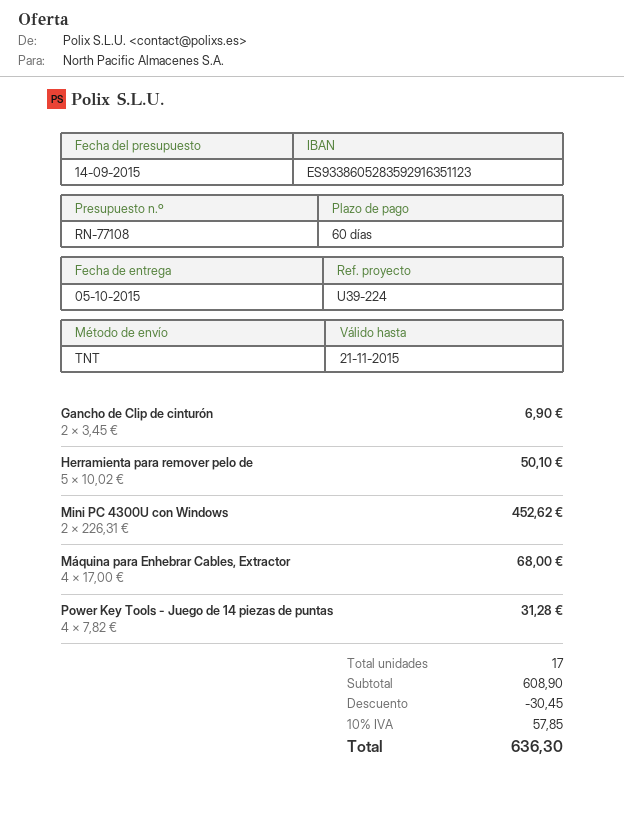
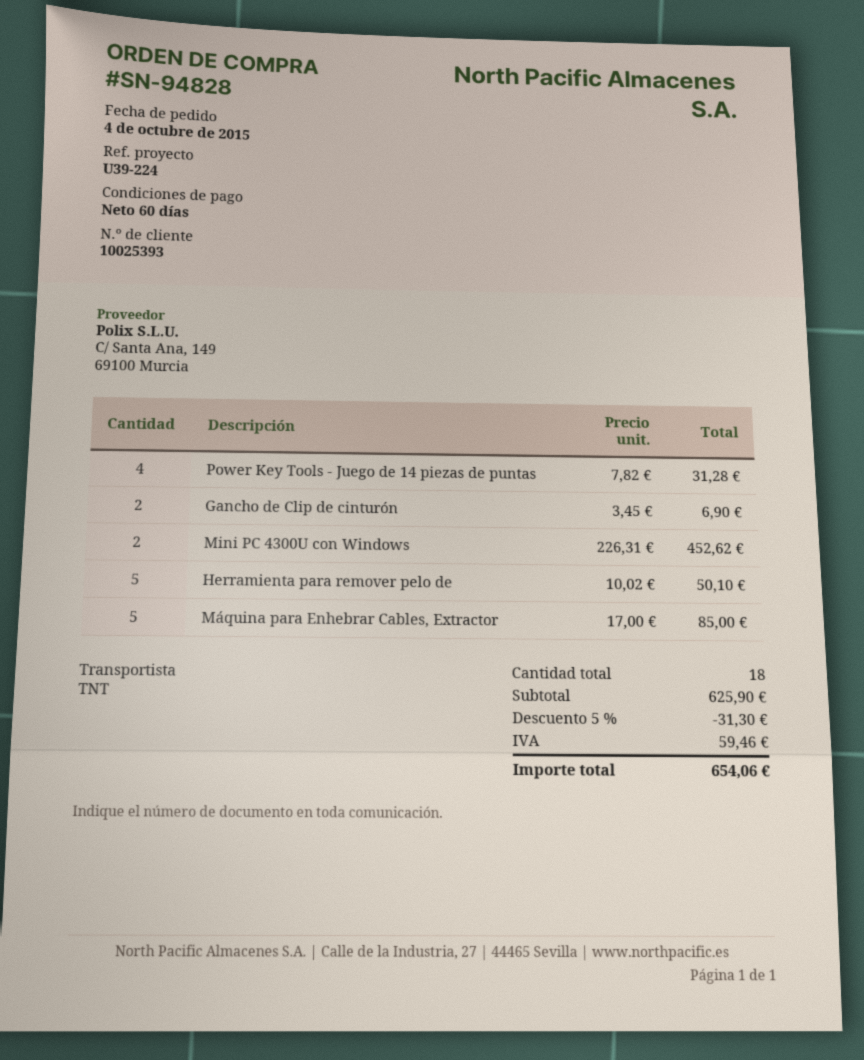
Máquina para Enhebrar Cables, Extractor: 4 x 17.00 = 68.00 -> 5 x 17.00 = 85.00
total quantity: 17 -> 18
subtotal: 608.90 -> 625.90
discount: 30.45 -> 31.30
tax: 57.85 -> 59.46
total: 636.30 -> 654.06

